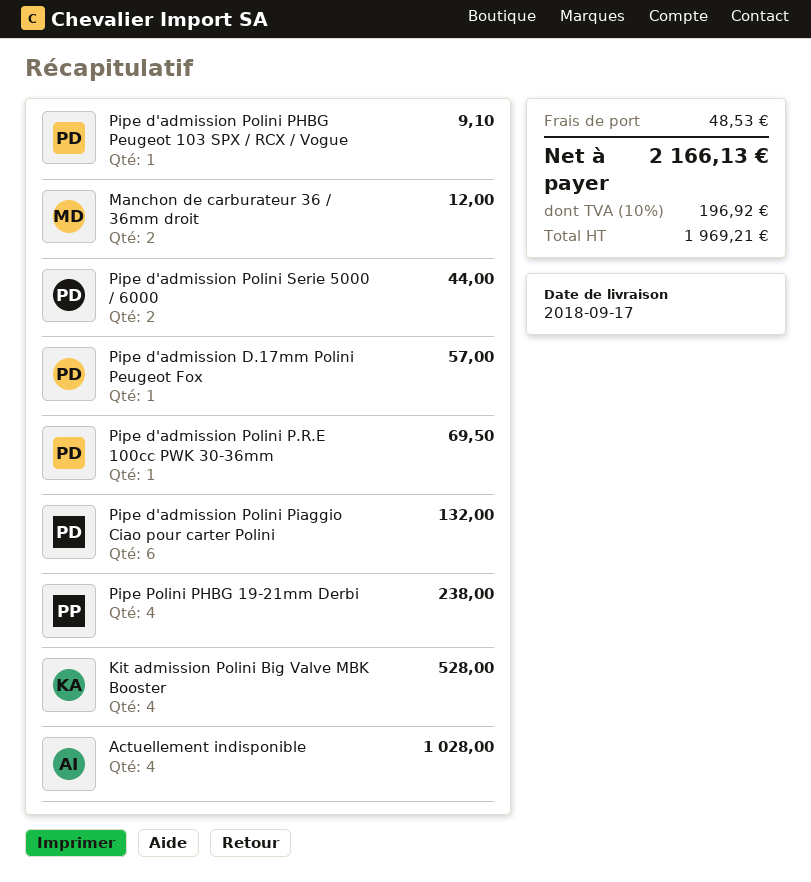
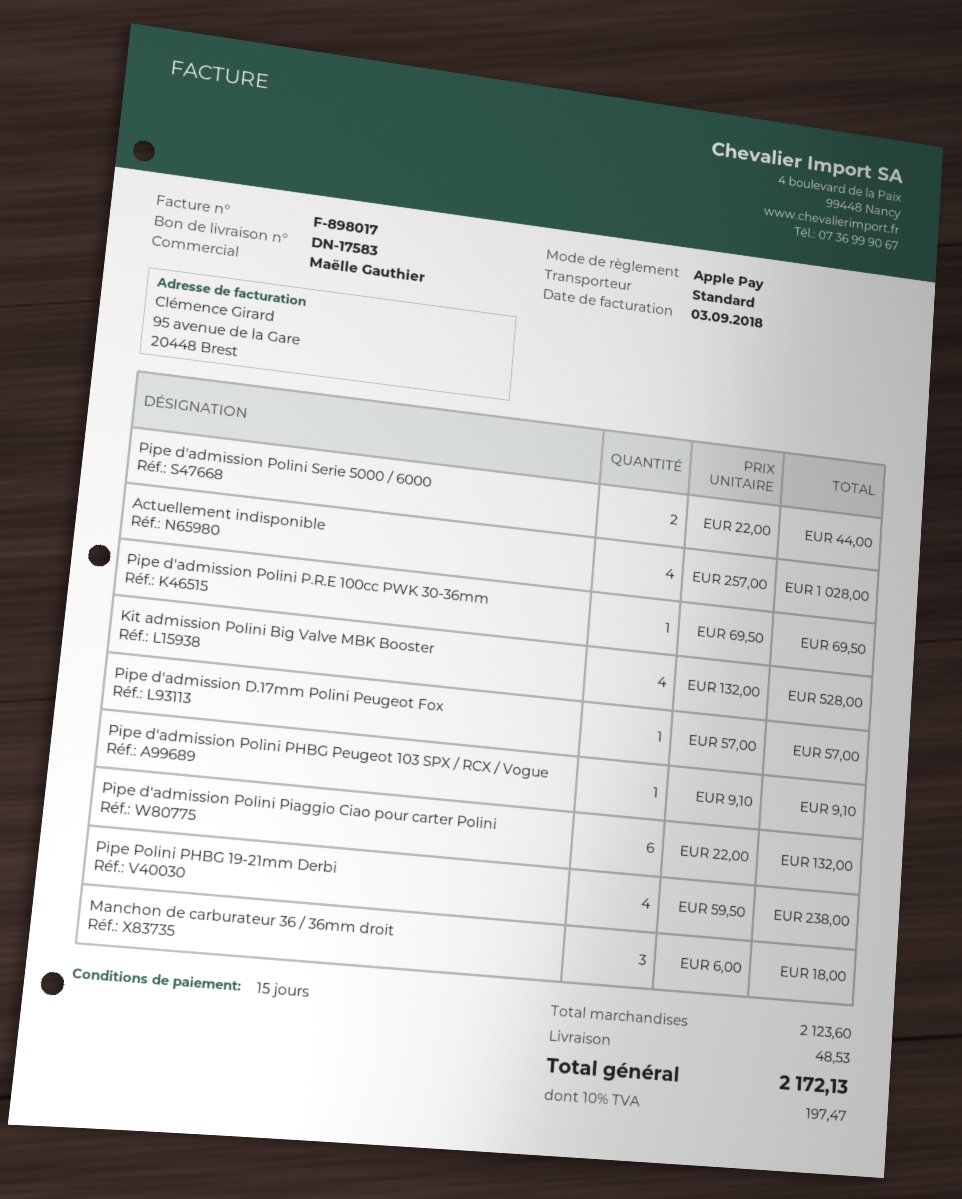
Manchon de carburateur 36 / 36mm droit: 2 for 12.00 -> 3 for 18.00
tax: 10% = 196.92 -> 10% = 197.47
total: 2166.13 -> 2172.13

